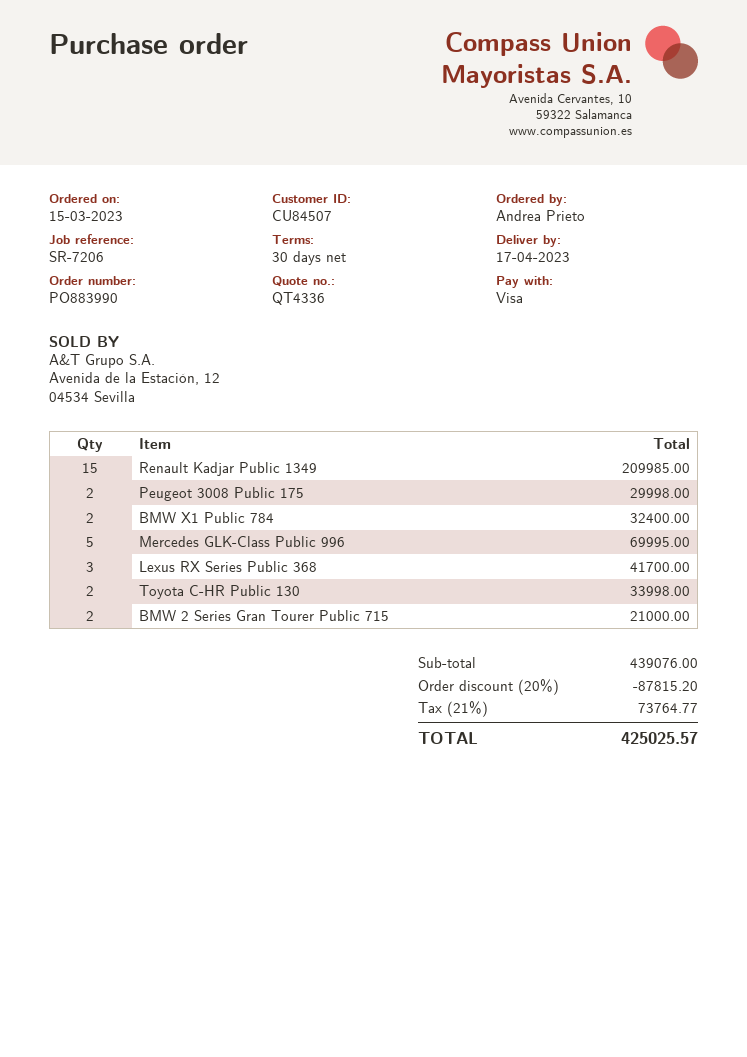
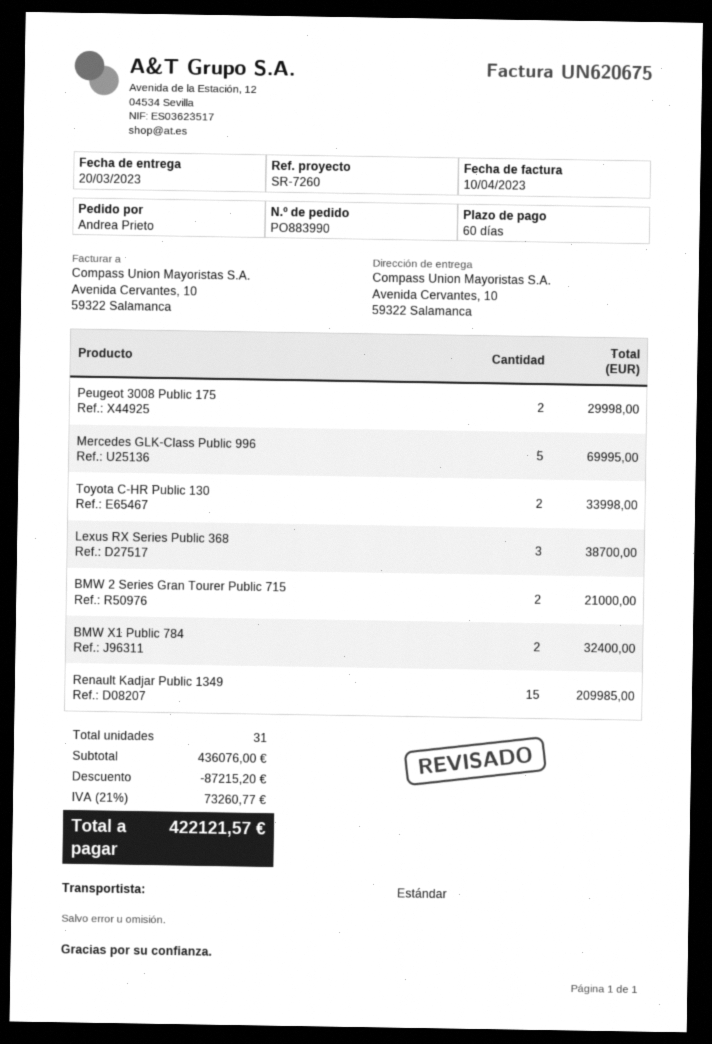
delivery date: 2023-04-17 -> 2023-03-20
payment terms: 30 days -> 60 days
reference: SR-7206 -> SR-7260
Lexus RX Series Public 368: 3 for 41700.00 -> 3 for 38700.00
subtotal: 439076.00 -> 436076.00
discount: 87815.20 -> 87215.20
tax: 21% = 73764.77 -> 21% = 73260.77
total: 425025.57 -> 422121.57

